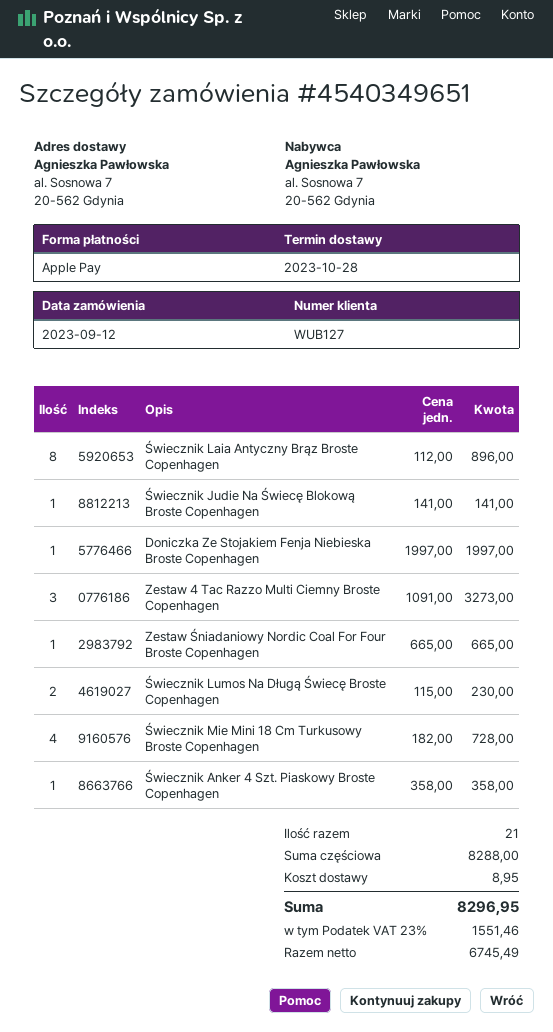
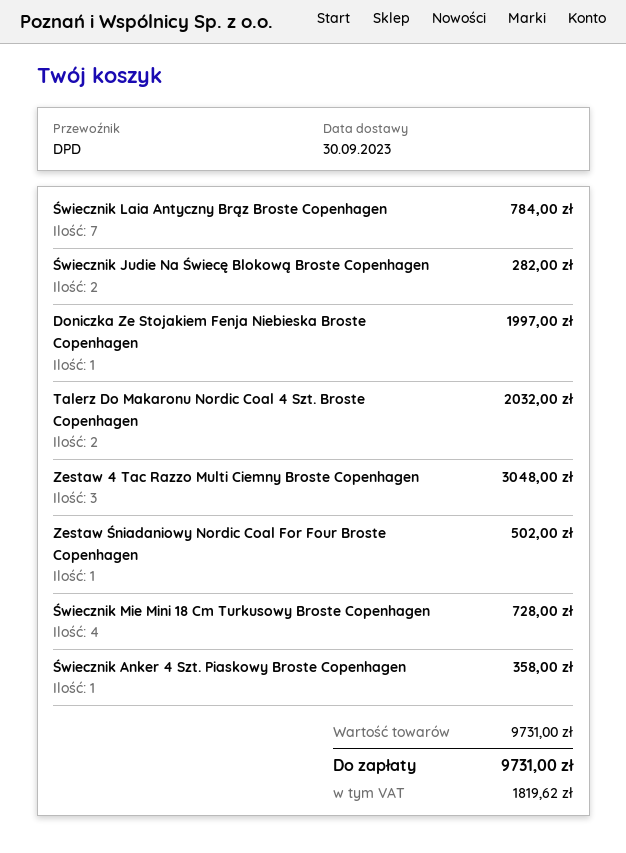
delivery date: 2023-10-28 -> 2023-09-30
Świecznik Laia Antyczny Brąz Broste Copenhagen: 8 for 896.00 -> 7 for 784.00
Świecznik Judie Na Świecę Blokową Broste Copenhagen: 1 for 141.00 -> 2 for 282.00
Zestaw 4 Tac Razzo Multi Ciemny Broste Copenhagen: 3 for 3273.00 -> 3 for 3048.00
Zestaw Śniadaniowy Nordic Coal For Four Broste Copenhagen: 1 for 665.00 -> 1 for 502.00
Świecznik Lumos Na Długą Świecę Broste Copenhagen: 2 for 230.00 -> none
Talerz Do Makaronu Nordic Coal 4 Szt. Broste Copenhagen: none -> 2 for 2032.00
subtotal: 8288.00 -> 9731.00
shipping: 8.95 -> none
tax: 1551.46 -> 1819.62
total: 8296.95 -> 9731.00

